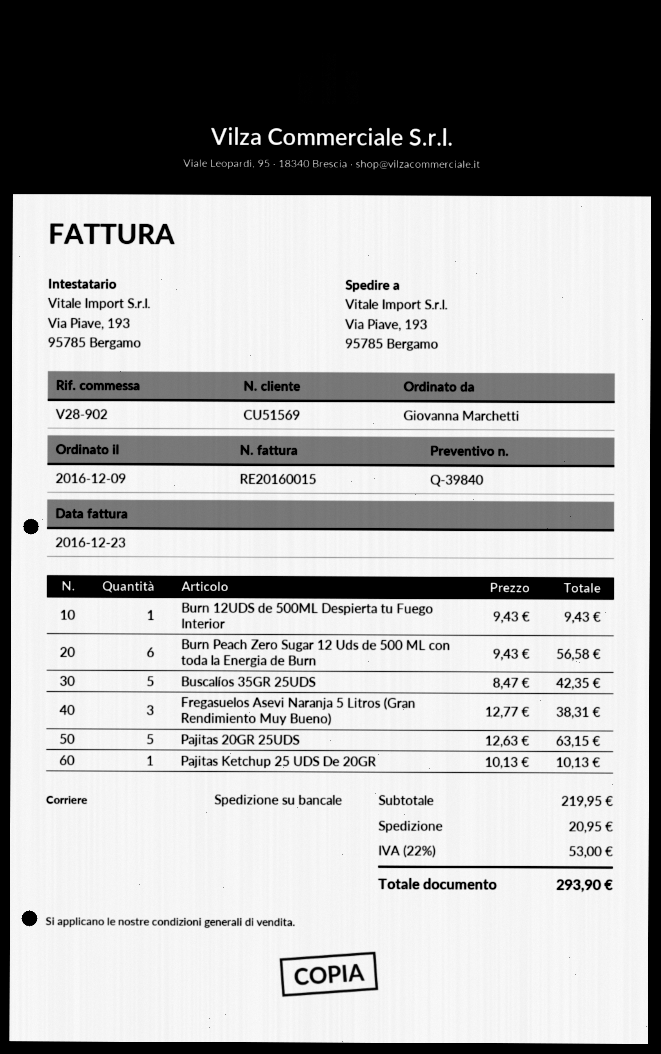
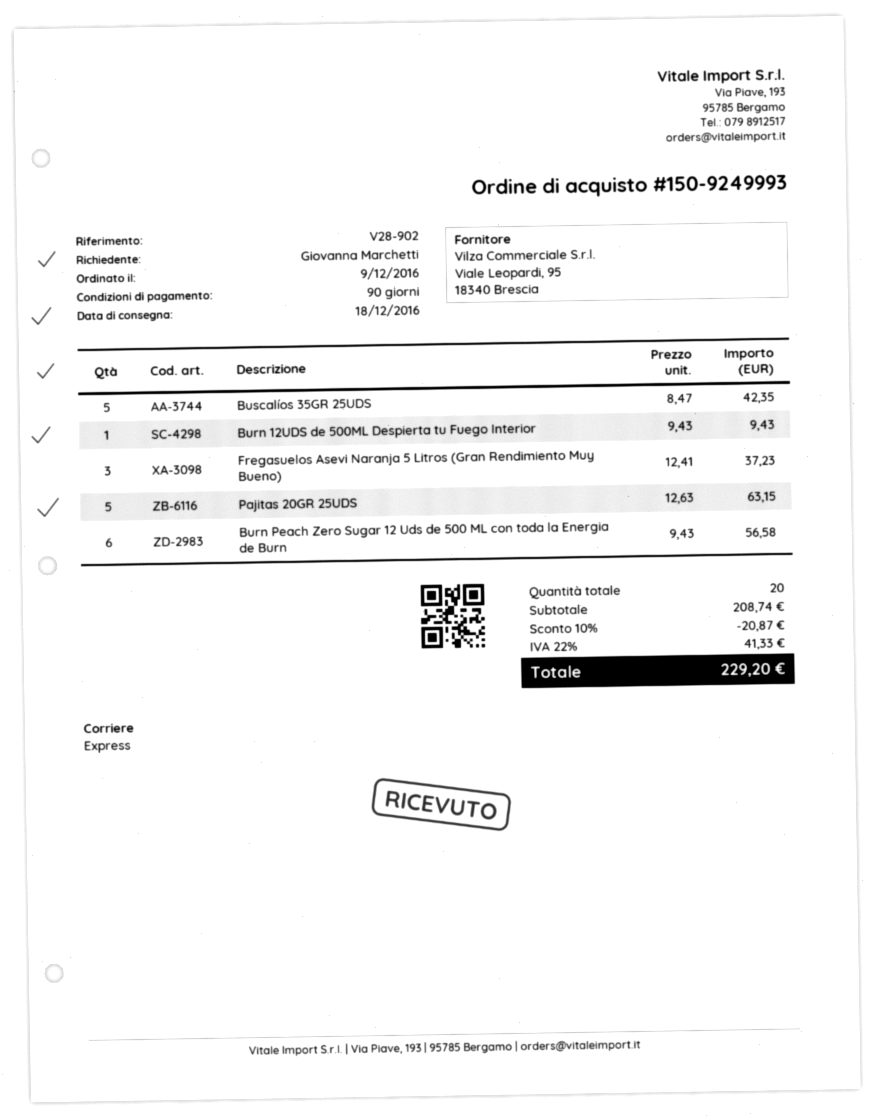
shipping method: pallet freight -> express
Fregasuelos Asevi Naranja 5 Litros (Gran Rendimiento Muy Bueno): 3 x 12.77 = 38.31 -> 3 x 12.41 = 37.23
Pajitas Ketchup 25 UDS De 20GR: 1 x 10.13 = 10.13 -> none
subtotal: 219.95 -> 208.74
discount: none -> 10% = 20.87
shipping: 20.95 -> none
tax: 22% = 53.00 -> 22% = 41.33
total: 293.90 -> 229.20

